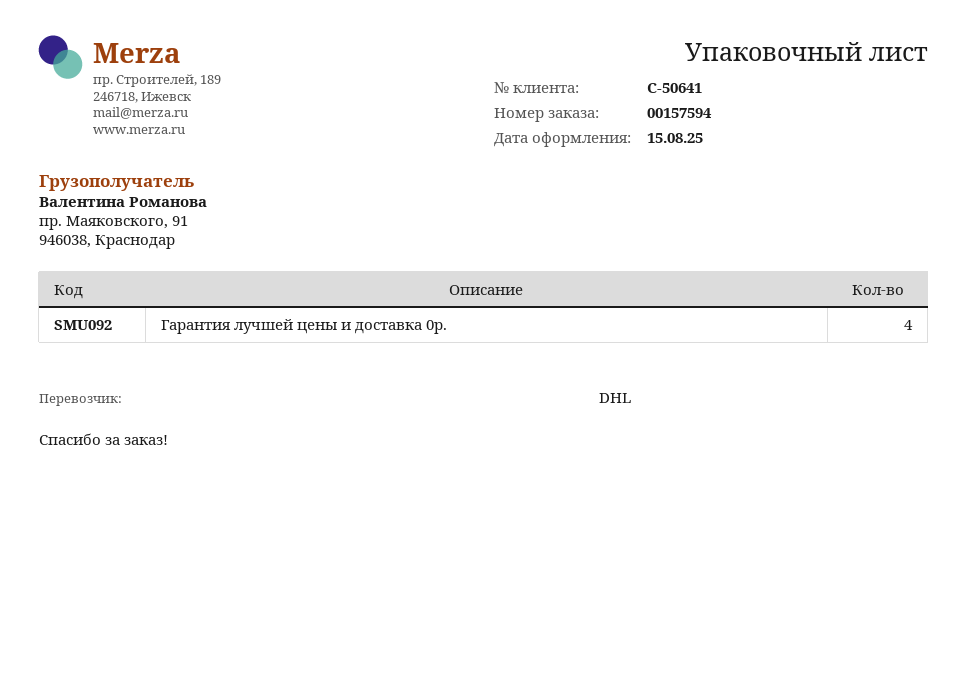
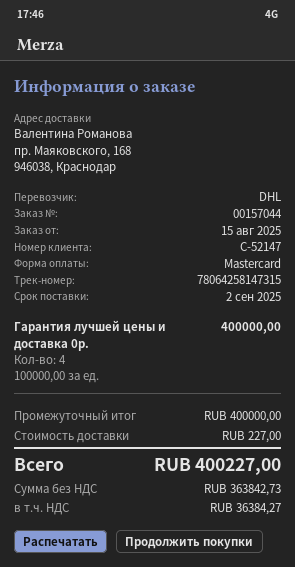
order number: 00157594 -> 00157044
customer number: C-50641 -> C-52147
ship to: пр. Маяковского, 91, 946038, Краснодар -> пр. Маяковского, 168, 946038, Краснодар

